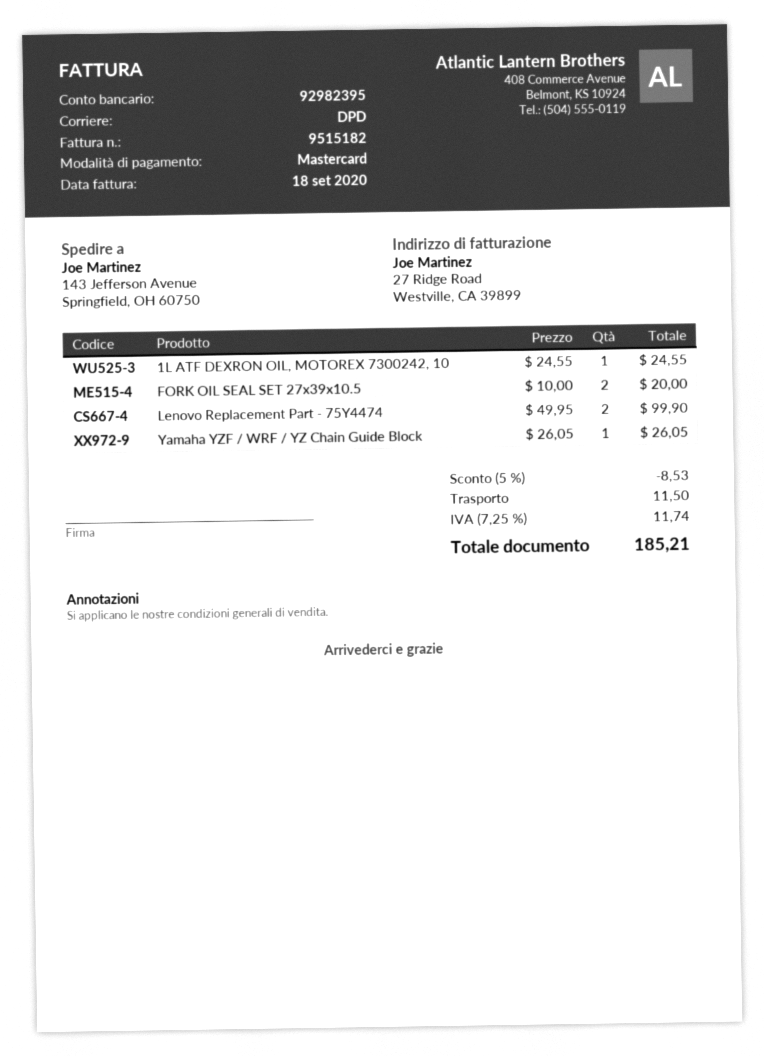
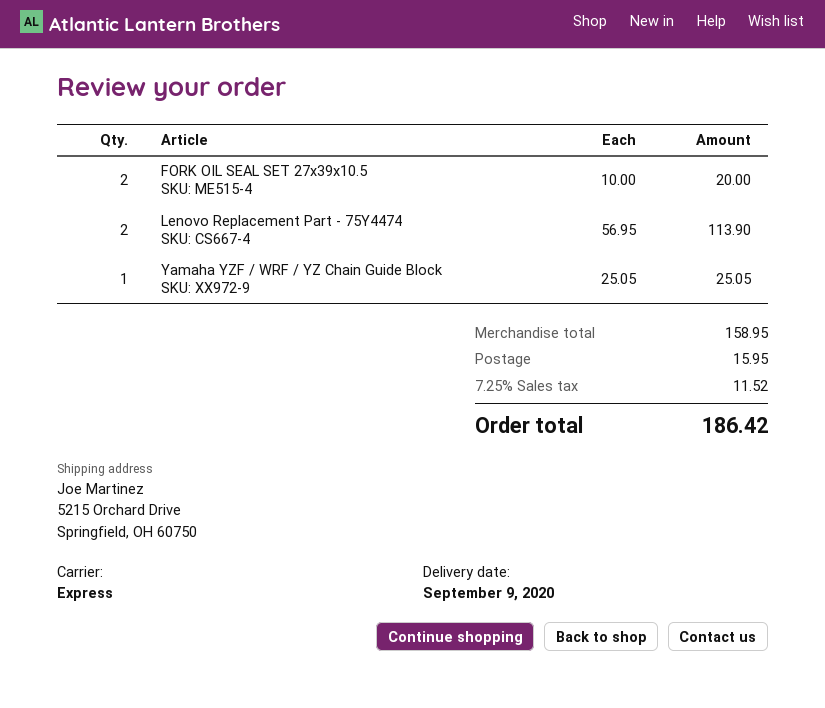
shipping method: DPD -> express
ship to: 143 Jefferson Avenue, Springfield, OH 60750 -> 5215 Orchard Drive, Springfield, OH 60750
1L ATF DEXRON OIL, MOTOREX 7300242, 10: 1 x 24.55 = 24.55 -> none
Lenovo Replacement Part - 75Y4474: 2 x 49.95 = 99.90 -> 2 x 56.95 = 113.90
Yamaha YZF / WRF / YZ Chain Guide Block: 1 x 26.05 = 26.05 -> 1 x 25.05 = 25.05
discount: 5% = 8.53 -> none
shipping: 11.50 -> 15.95
tax: 7.25% = 11.74 -> 7.25% = 11.52
total: 185.21 -> 186.42

